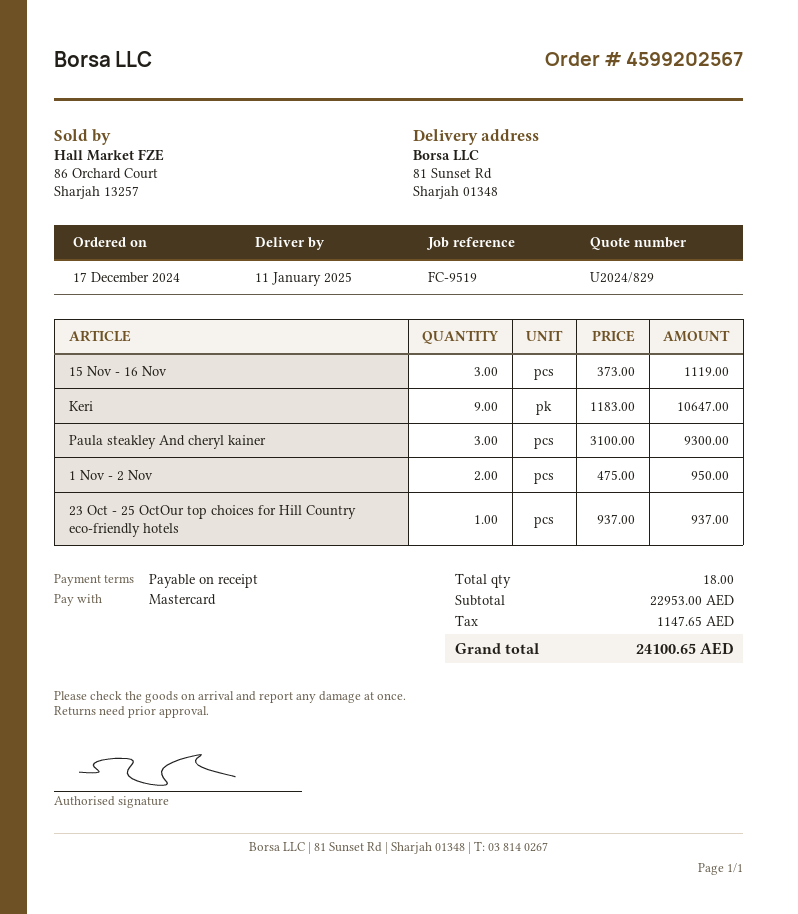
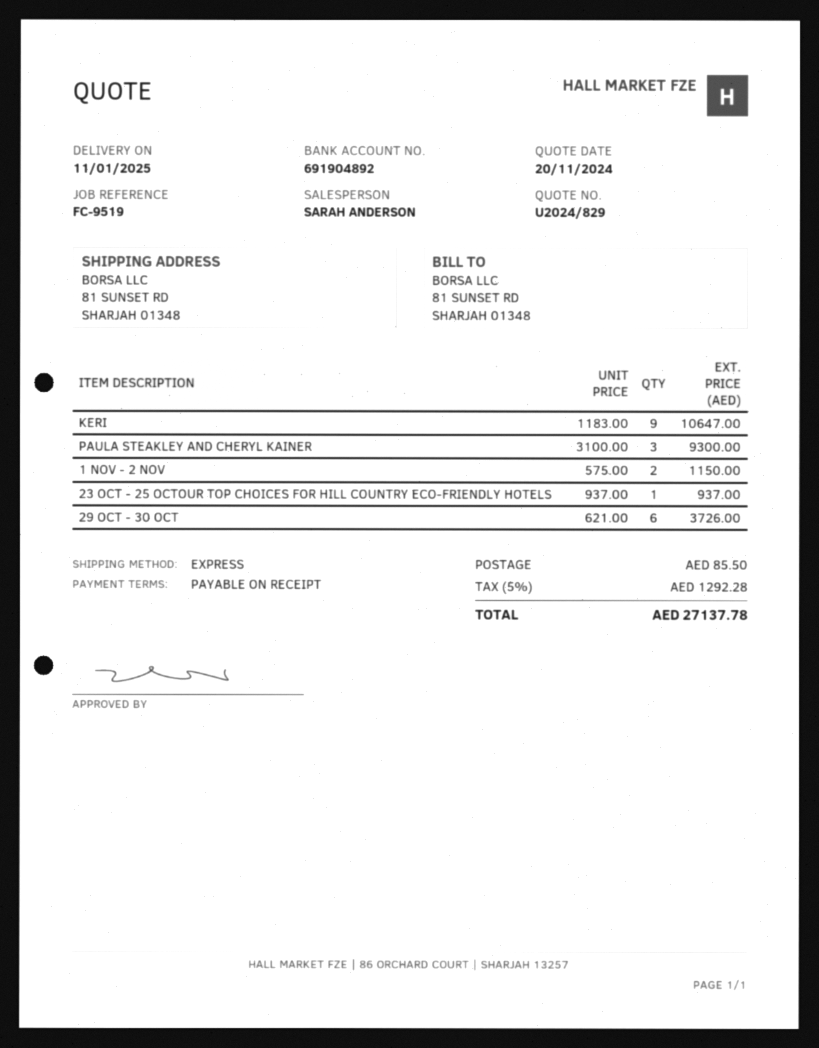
15 Nov - 16 Nov: 3 x 373.00 = 1119.00 -> none
1 Nov - 2 Nov: 2 x 475.00 = 950.00 -> 2 x 575.00 = 1150.00
29 OCT - 30 OCT: none -> 6 x 621.00 = 3726.00
shipping: none -> 85.50
tax: 1147.65 -> 1292.28
total: 24100.65 -> 27137.78

